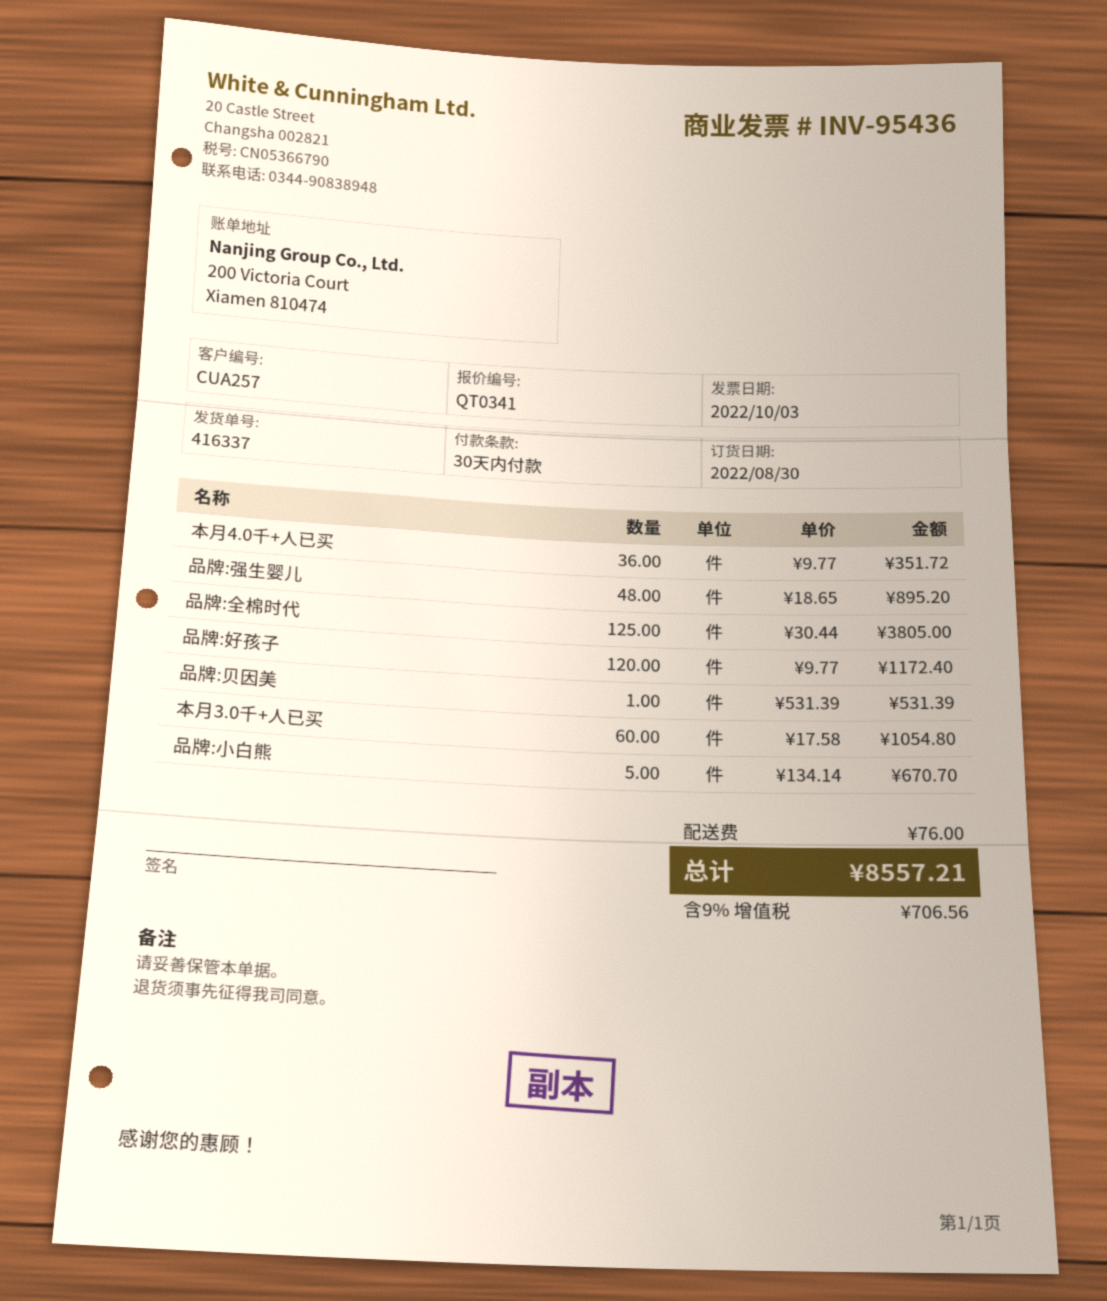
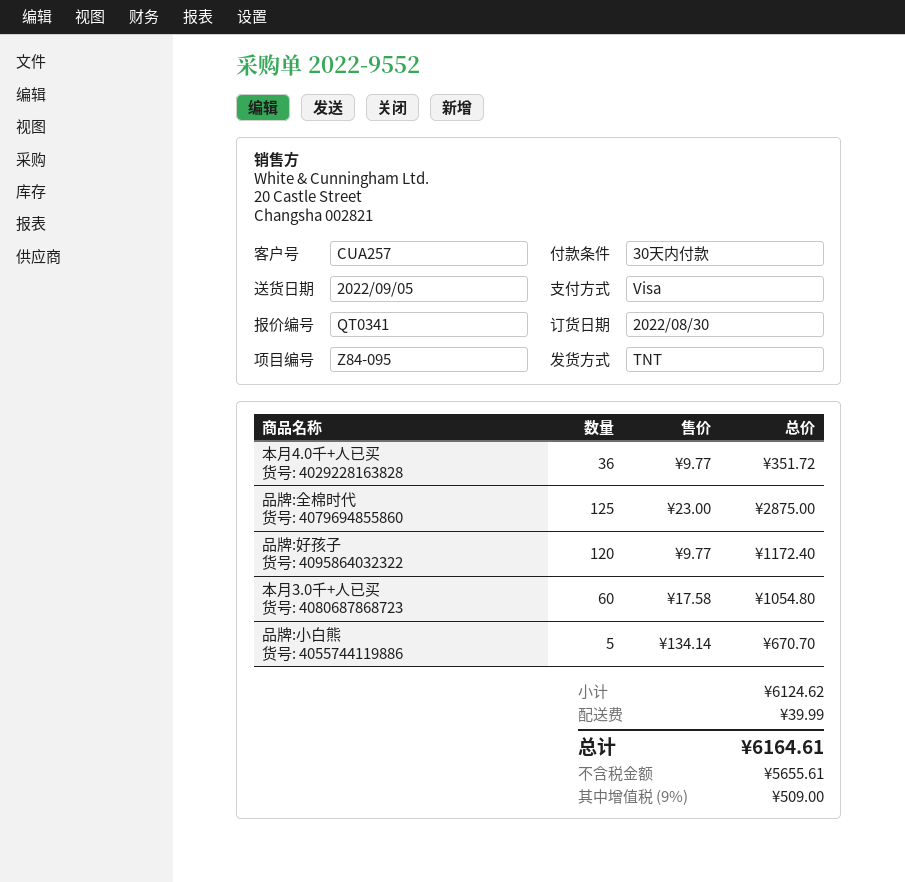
品牌:强生婴儿: 48 x 18.65 = 895.20 -> none
品牌:全棉时代: 125 x 30.44 = 3805.00 -> 125 x 23.00 = 2875.00
品牌:贝因美: 1 x 531.39 = 531.39 -> none
shipping: 76.00 -> 39.99
tax: 9% = 706.56 -> 9% = 509.00
total: 8557.21 -> 6164.61

